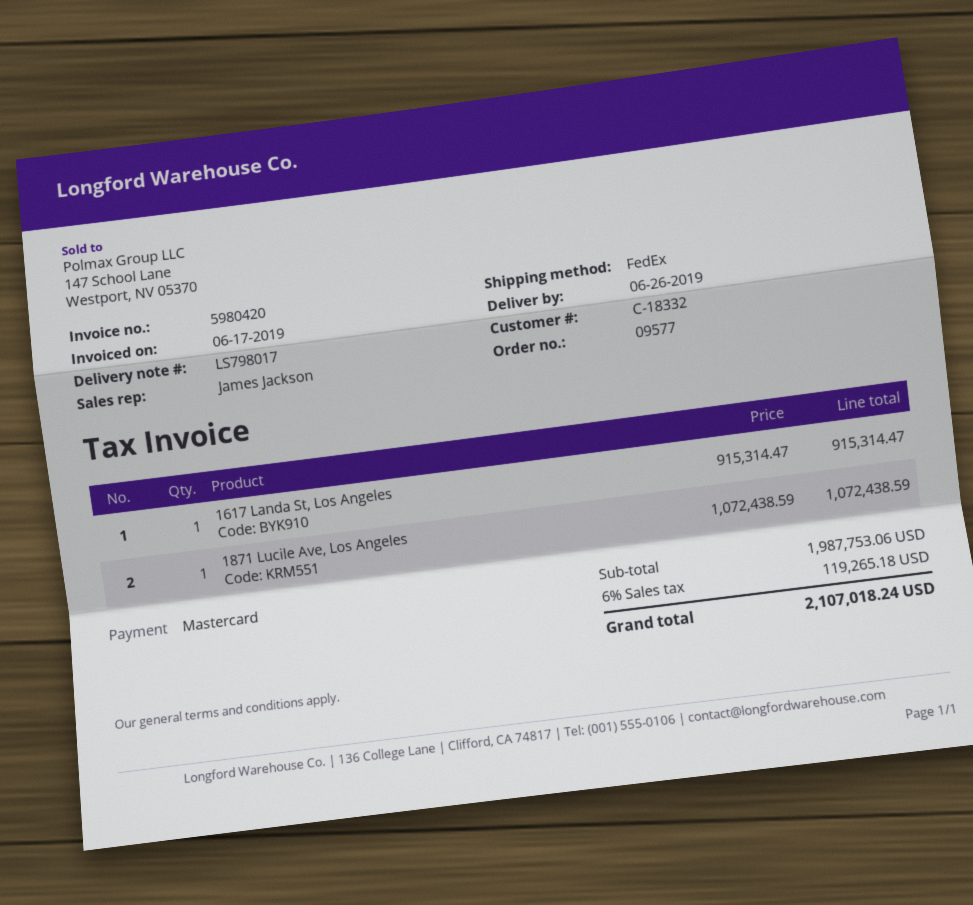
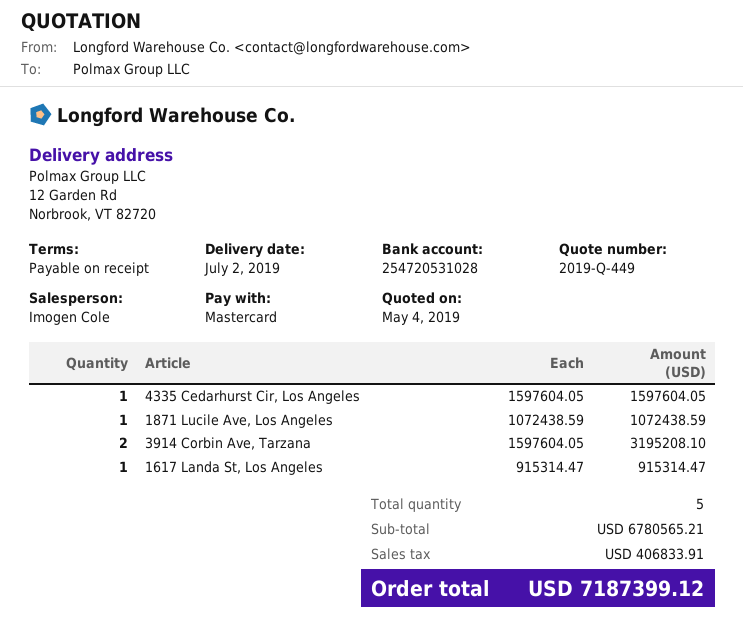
delivery date: 2019-06-26 -> 2019-07-02
sales rep: James Jackson -> Imogen Cole
4335 Cedarhurst Cir, Los Angeles: none -> 1 x 1597604.05 = 1597604.05
3914 Corbin Ave, Tarzana: none -> 2 x 1597604.05 = 3195208.10
subtotal: 1987753.06 -> 6780565.21
tax: 119265.18 -> 406833.91
total: 2107018.24 -> 7187399.12

